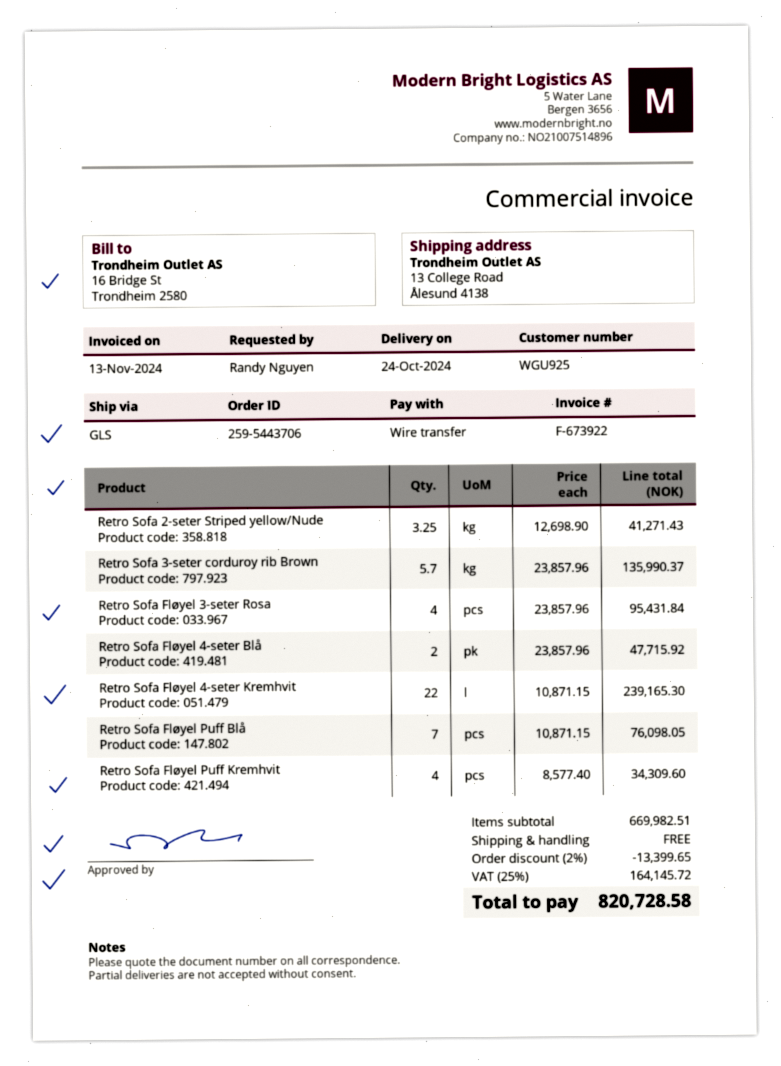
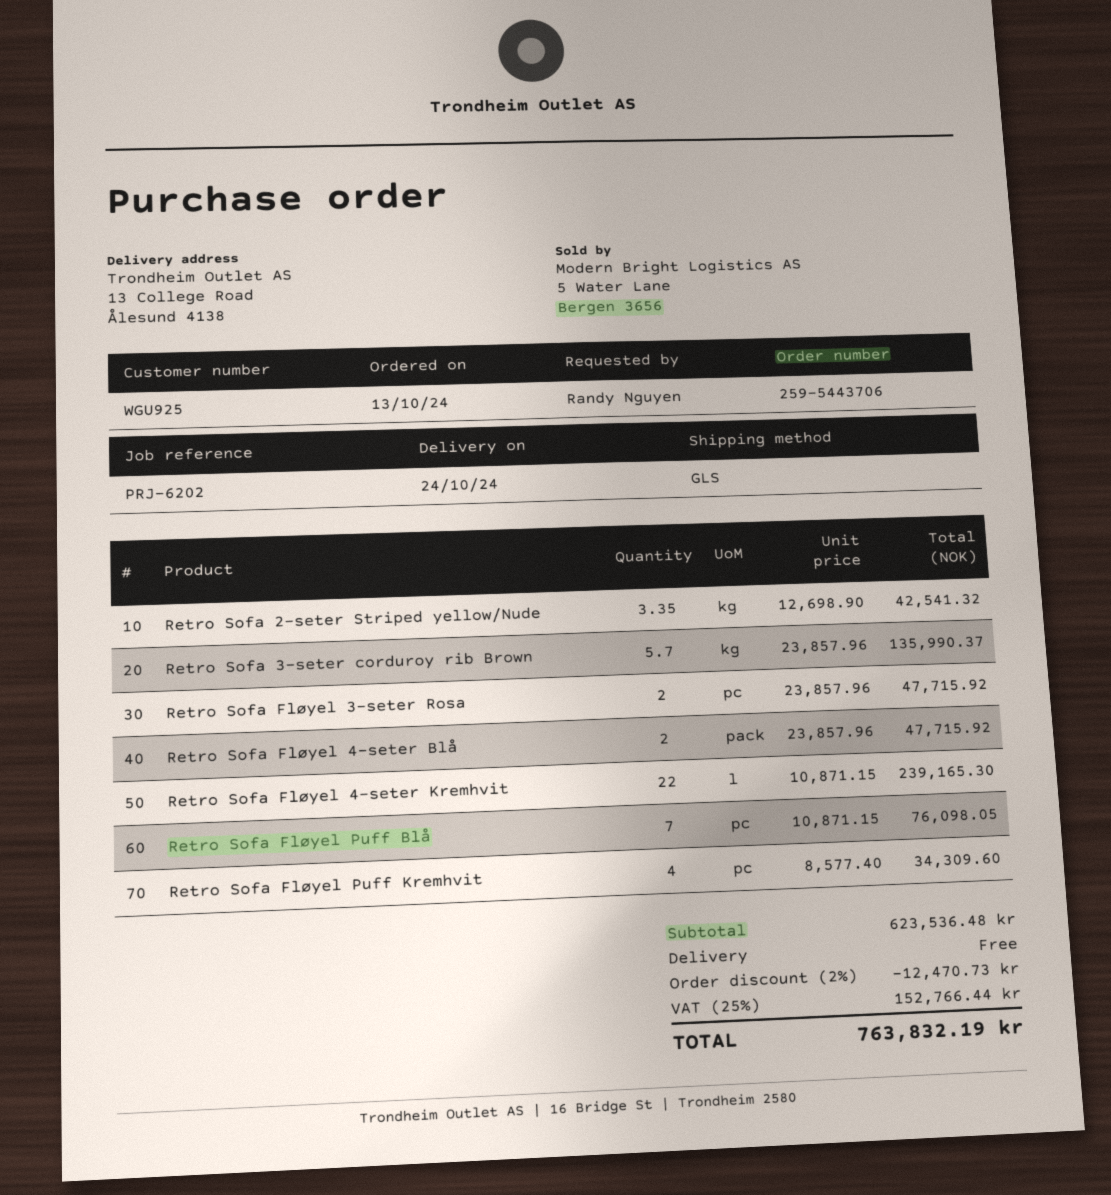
Retro Sofa 2-seter Striped yellow/Nude: 3.25 x 12698.90 = 41271.43 -> 3.35 x 12698.90 = 42541.32
Retro Sofa Fløyel 3-seter Rosa: 4 x 23857.96 = 95431.84 -> 2 x 23857.96 = 47715.92
subtotal: 669982.51 -> 623536.48
discount: 2% = 13399.65 -> 2% = 12470.73
tax: 25% = 164145.72 -> 25% = 152766.44
total: 820728.58 -> 763832.19

